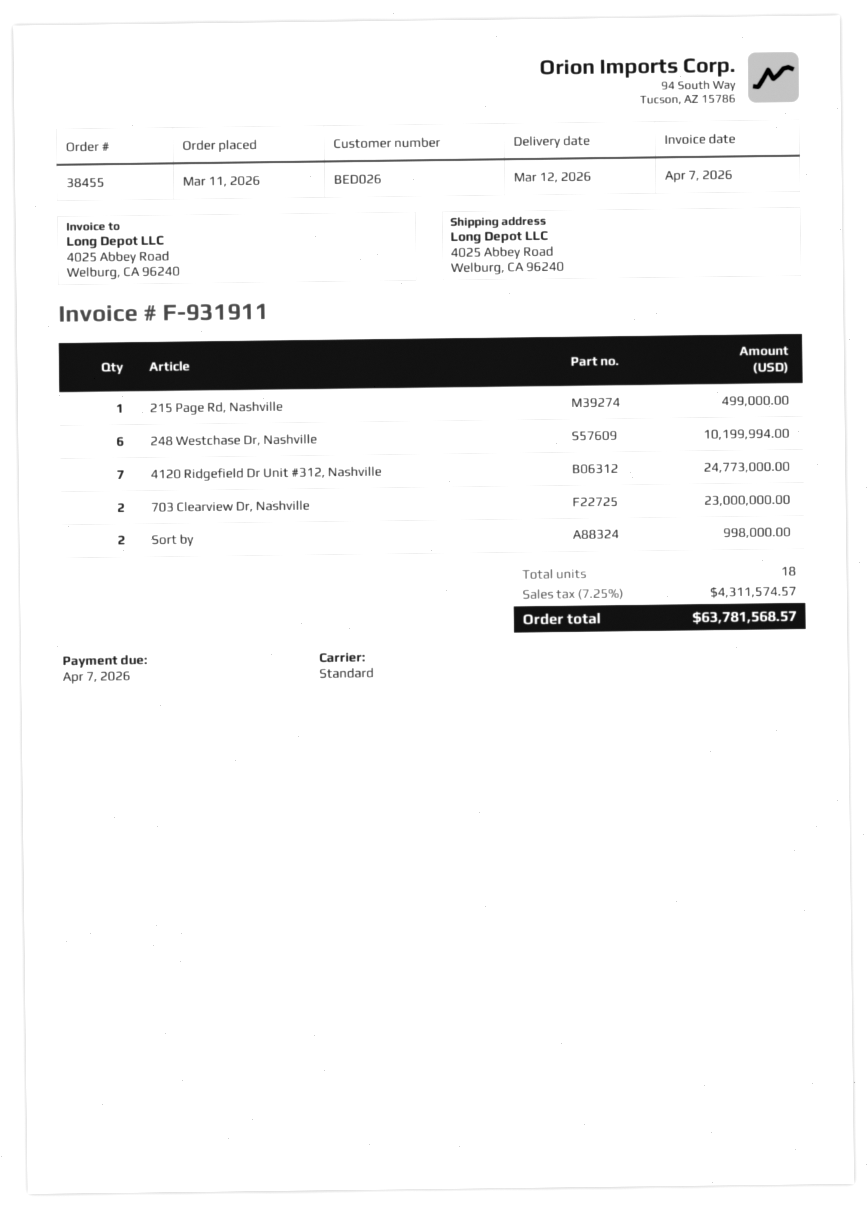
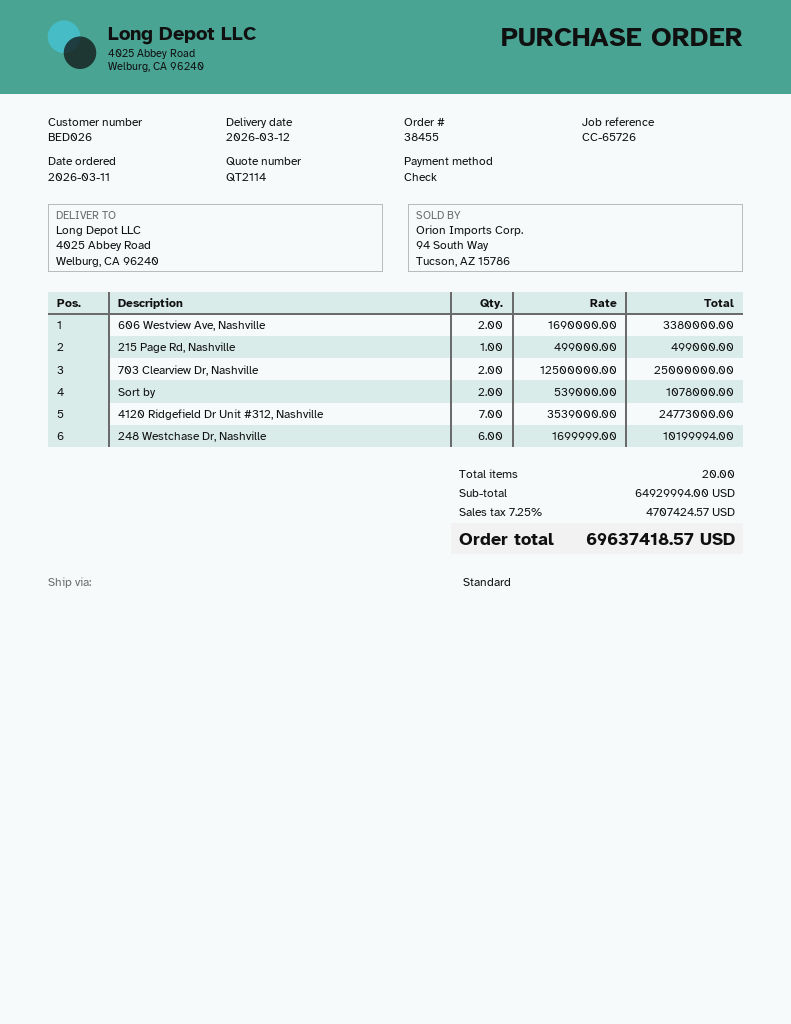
703 Clearview Dr, Nashville: 2 for 23000000.00 -> 2 for 25000000.00
Sort by: 2 for 998000.00 -> 2 for 1078000.00
606 Westview Ave, Nashville: none -> 2 for 3380000.00
total quantity: 18 -> 20
tax: 7.25% = 4311574.57 -> 7.25% = 4707424.57
total: 63781568.57 -> 69637418.57

